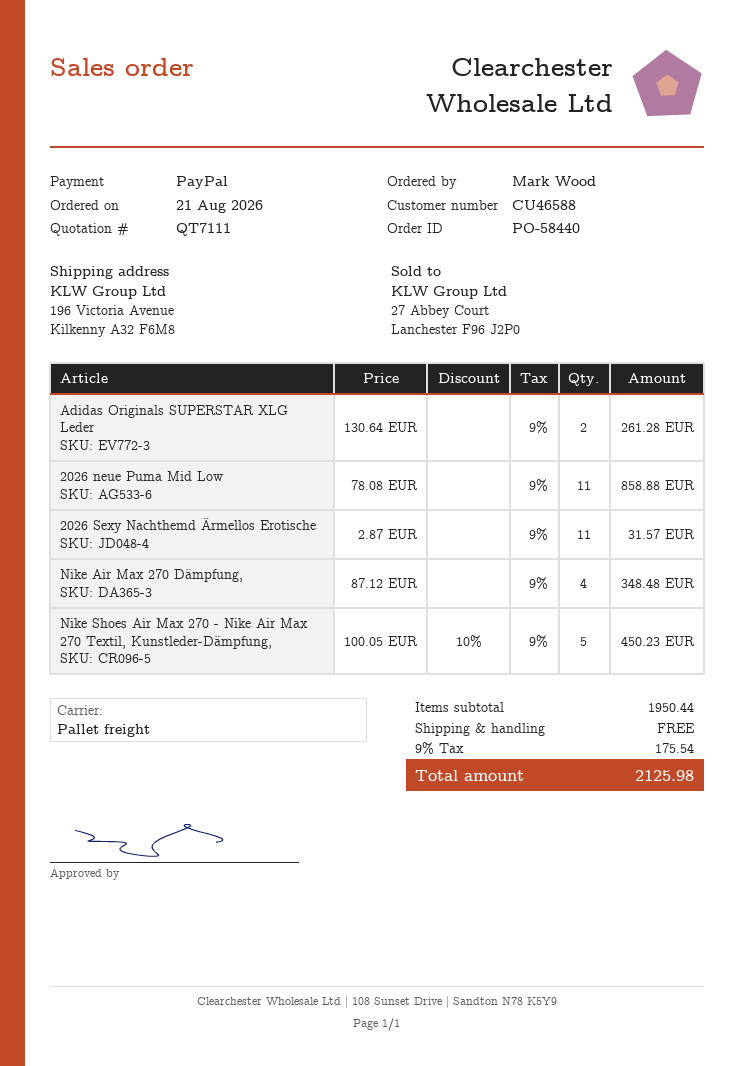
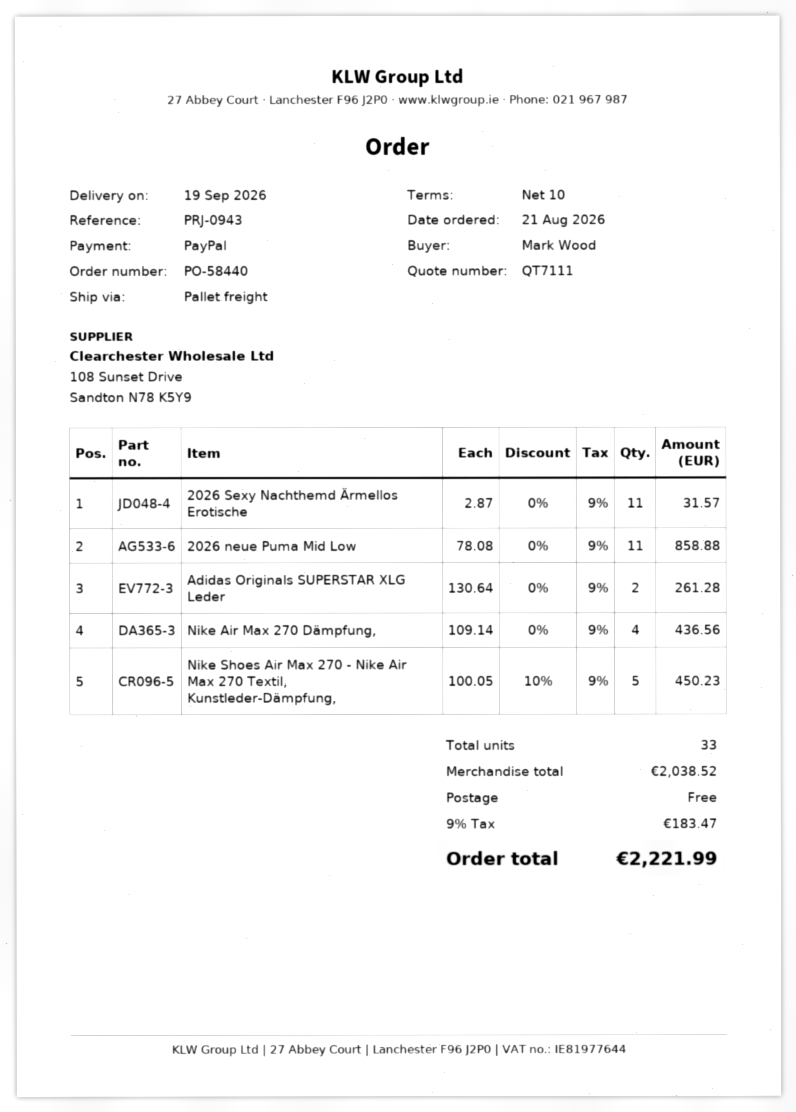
Nike Air Max 270 Dämpfung,: 4 x 87.12 = 348.48 -> 4 x 109.14 = 436.56
subtotal: 1950.44 -> 2038.52
tax: 9% = 175.54 -> 9% = 183.47
total: 2125.98 -> 2221.99

